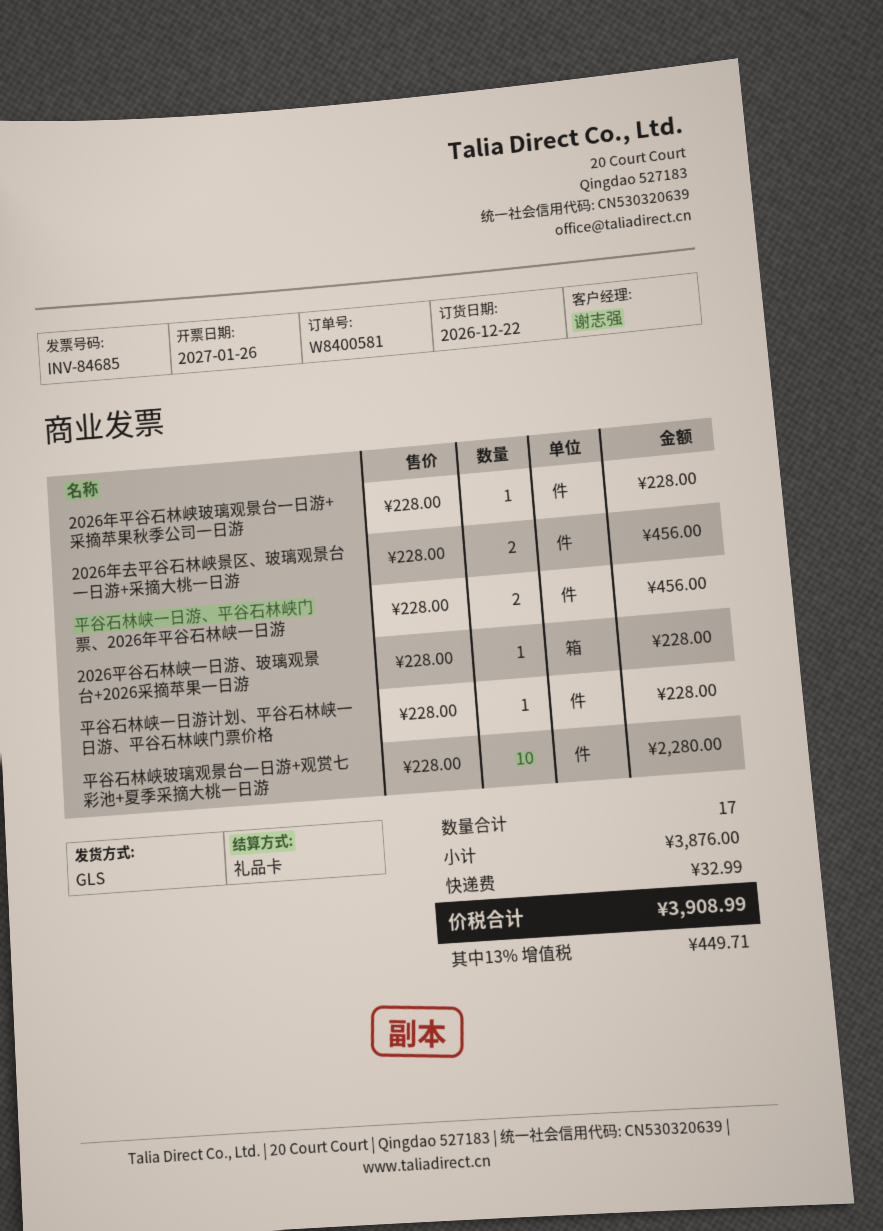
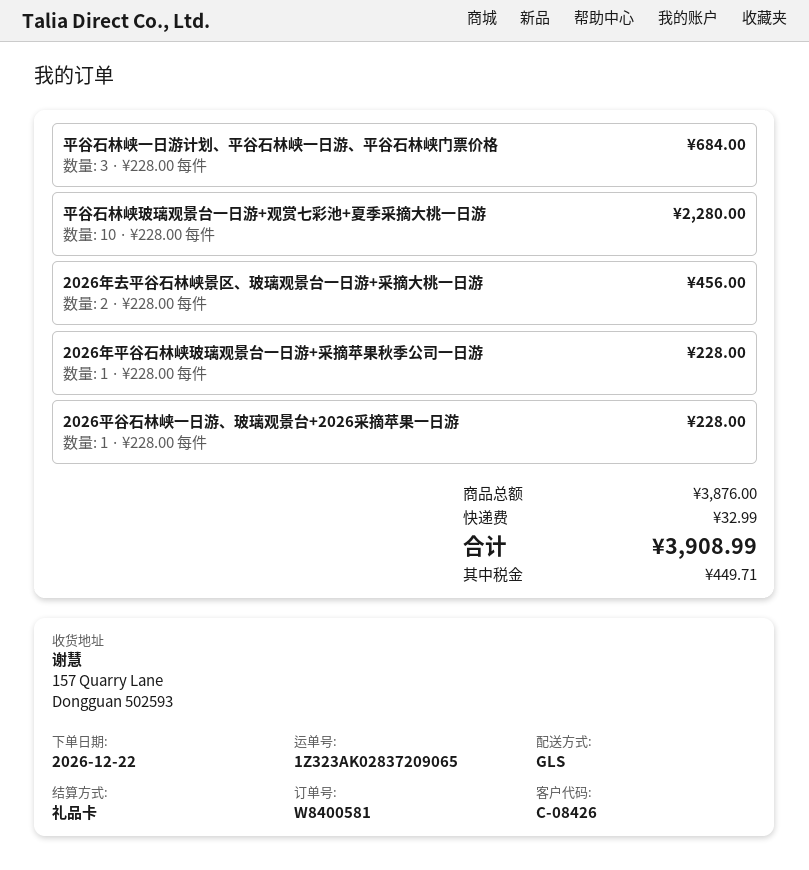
平谷石林峡一日游、平谷石林峡门票、2026年平谷石林峡一日游: 2 x 228.00 = 456.00 -> none
平谷石林峡一日游计划、平谷石林峡一日游、平谷石林峡门票价格: 1 x 228.00 = 228.00 -> 3 x 228.00 = 684.00

